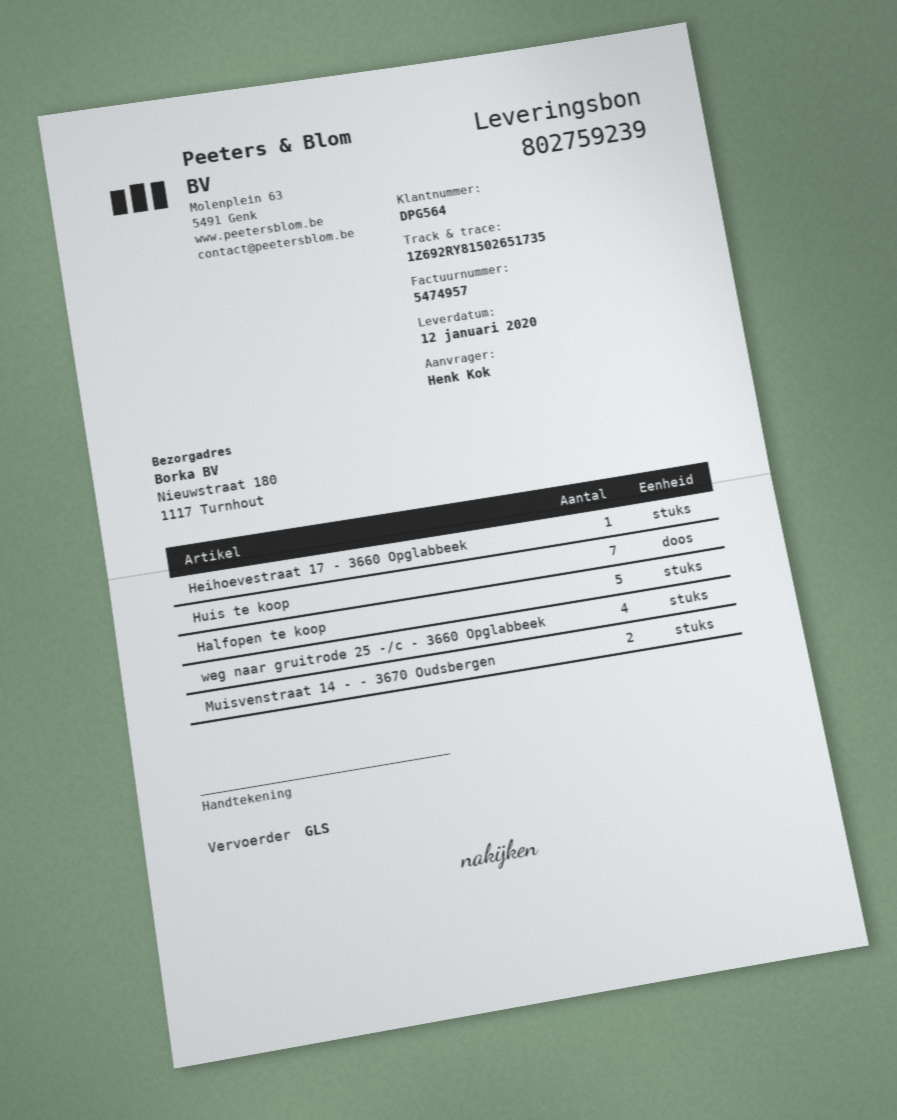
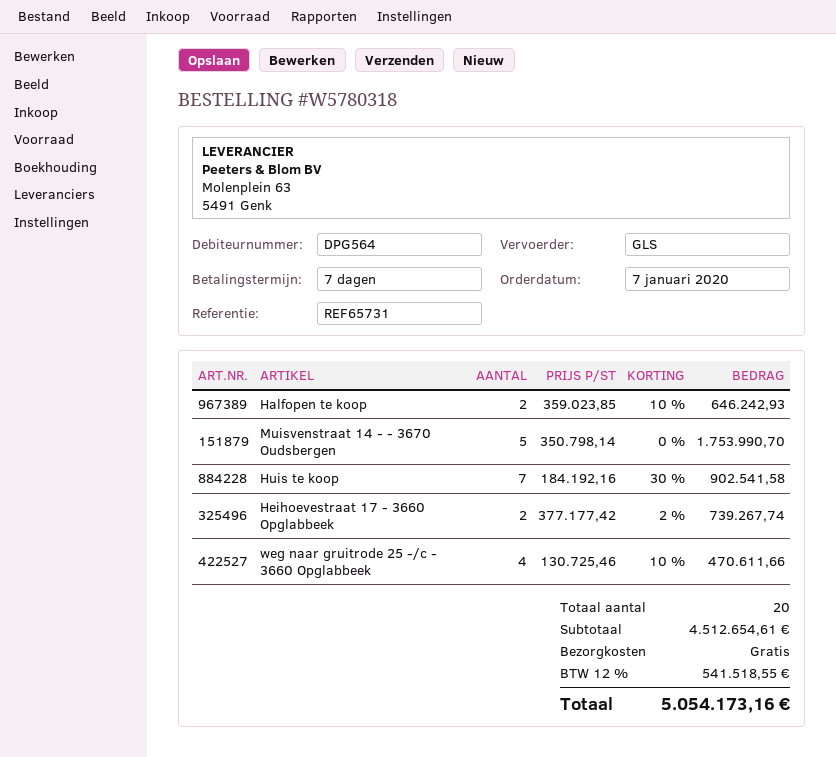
Heihoevestraat 17 - 3660 Opglabbeek: 1 -> 2
Halfopen te koop: 5 -> 2
Muisvenstraat 14 - - 3670 Oudsbergen: 2 -> 5

